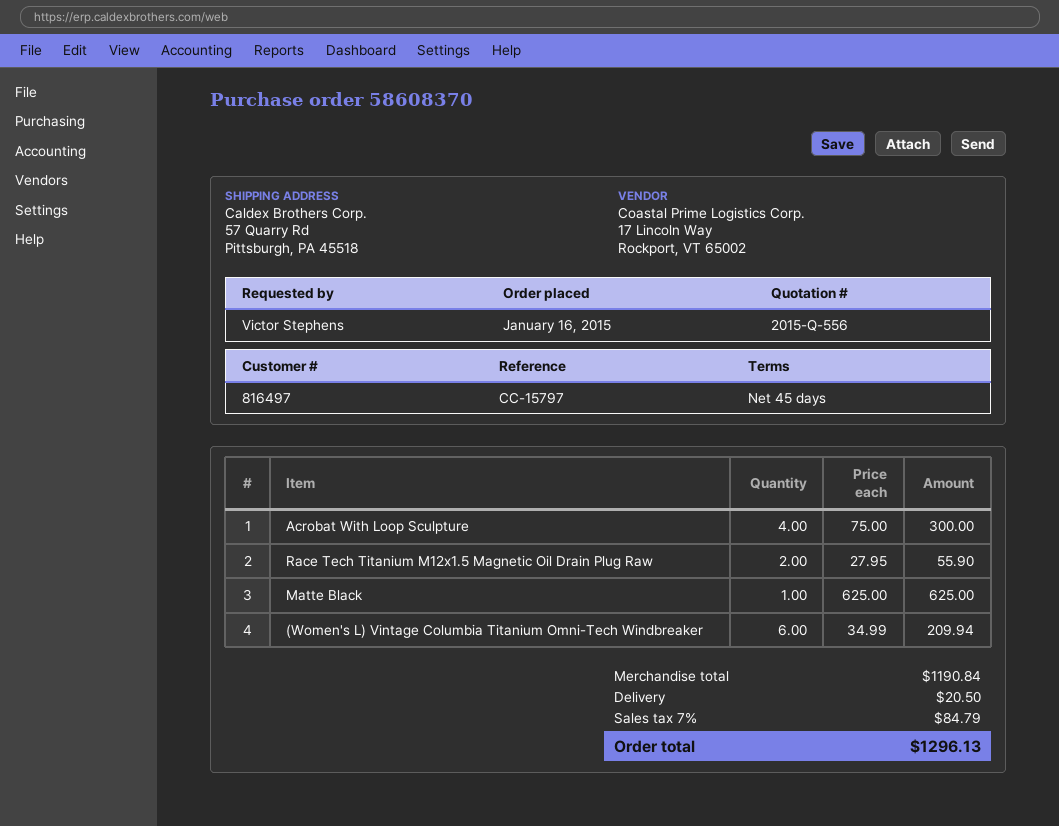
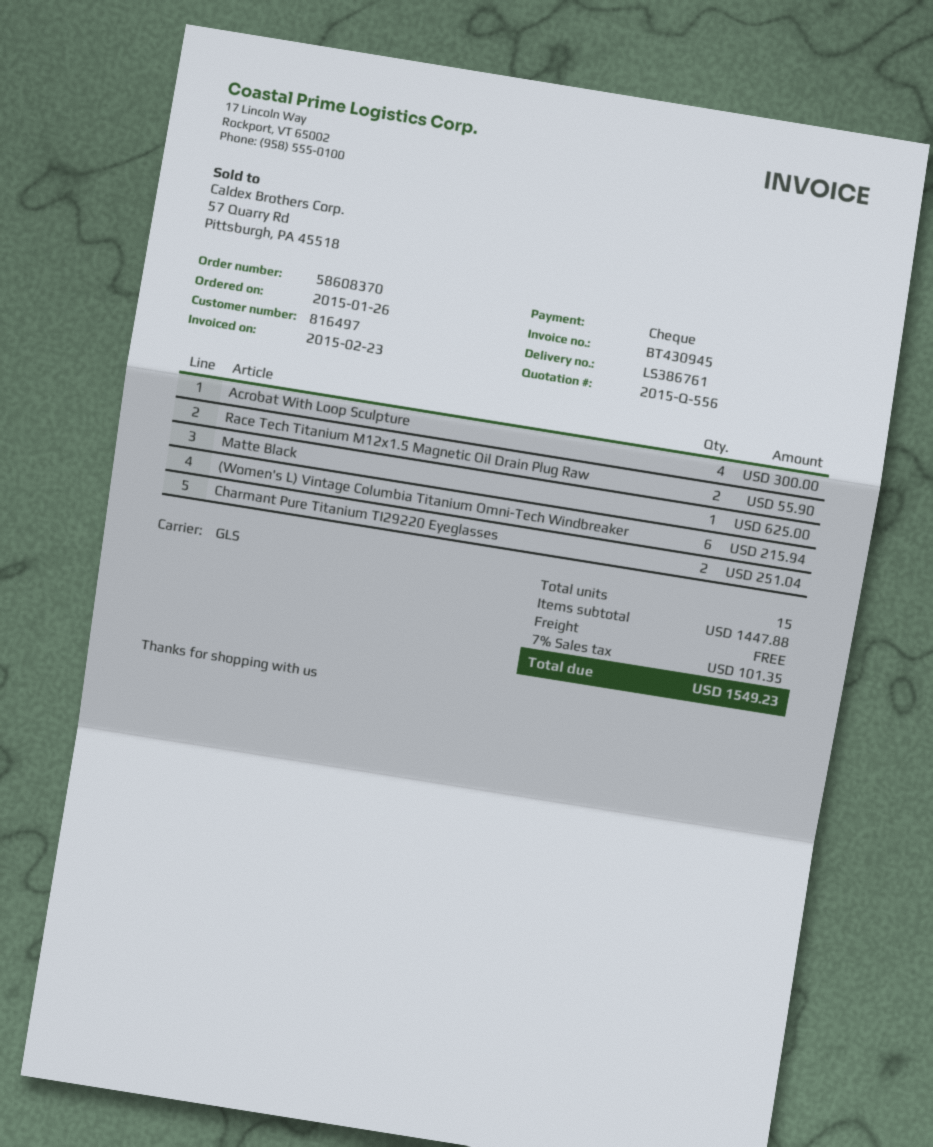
order date: 2015-01-16 -> 2015-01-26
(Women's L) Vintage Columbia Titanium Omni-Tech Windbreaker: 6 for 209.94 -> 6 for 215.94
Charmant Pure Titanium TI29220 Eyeglasses: none -> 2 for 251.04
subtotal: 1190.84 -> 1447.88
shipping: 20.50 -> 0.00
tax: 7% = 84.79 -> 7% = 101.35
total: 1296.13 -> 1549.23

